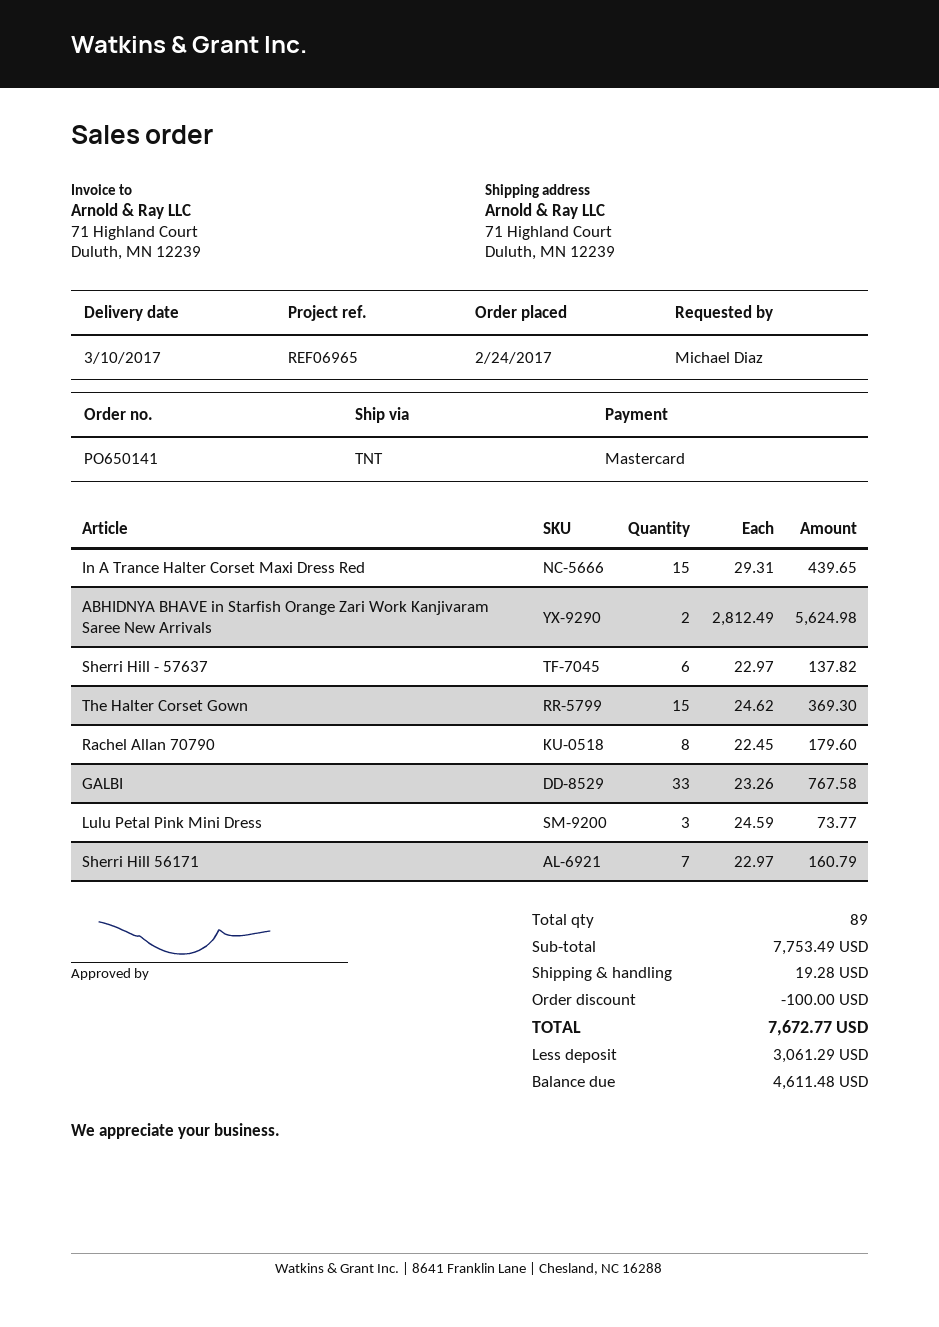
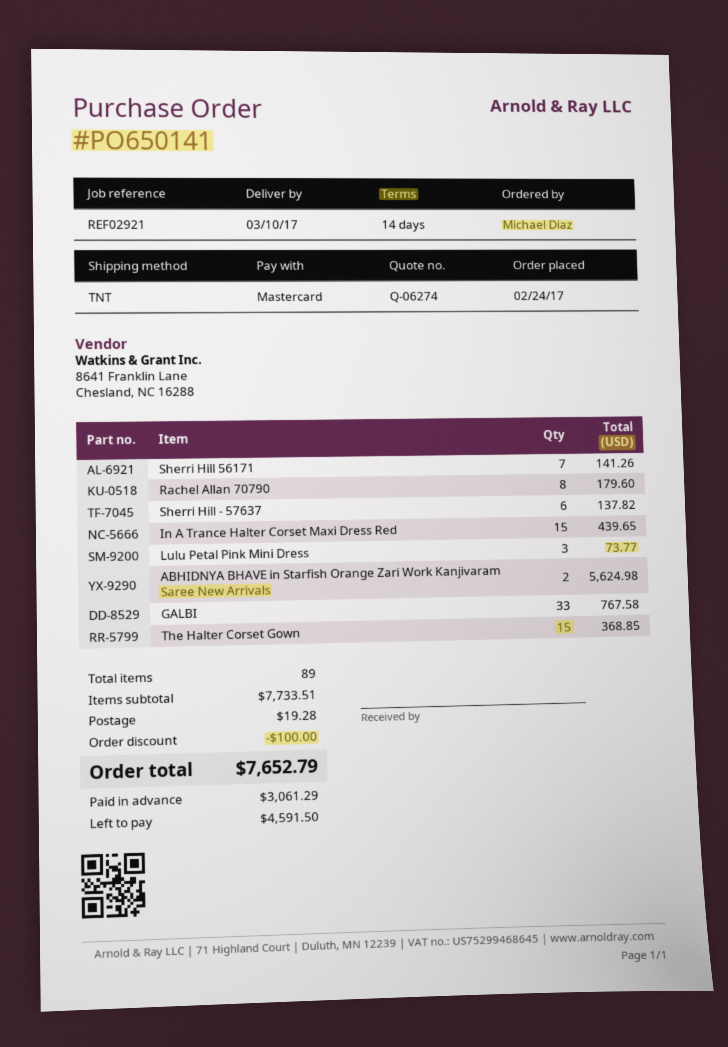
reference: REF06965 -> REF02921
The Halter Corset Gown: 15 for 369.30 -> 15 for 368.85
Sherri Hill 56171: 7 for 160.79 -> 7 for 141.26
subtotal: 7753.49 -> 7733.51
total: 7672.77 -> 7652.79
balance: 4611.48 -> 4591.50

